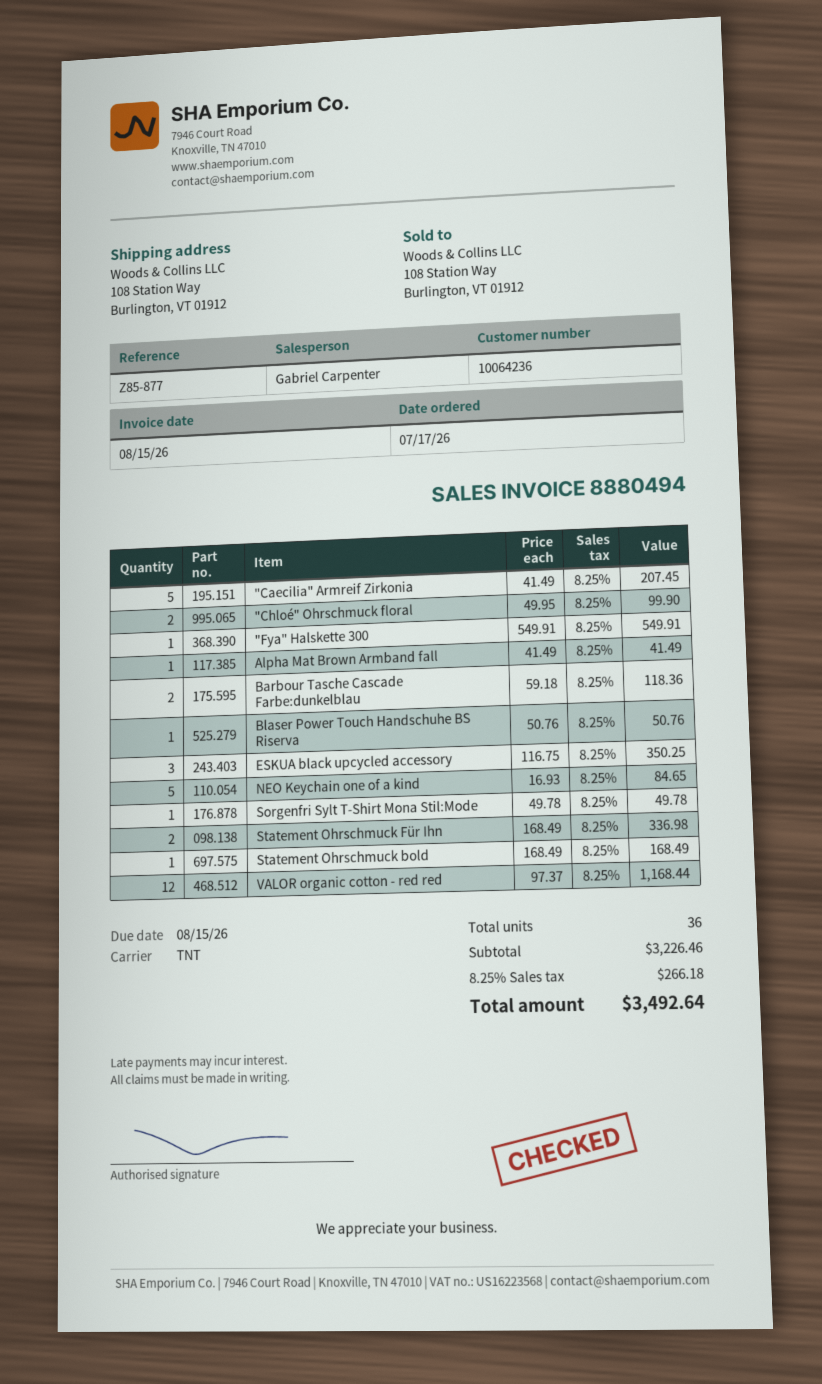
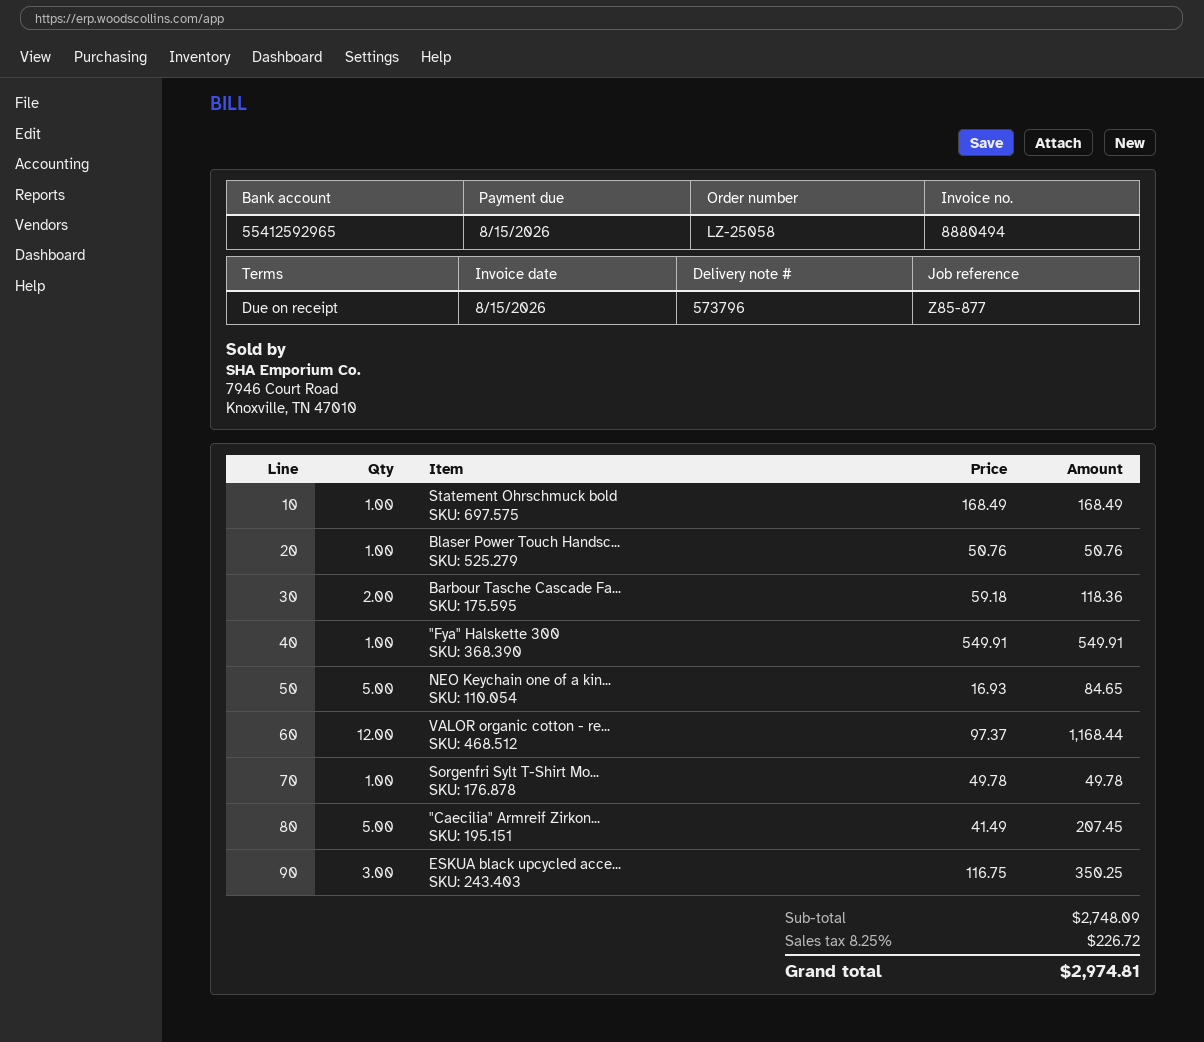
"Chloé" Ohrschmuck floral: 2 x 49.95 = 99.90 -> none
Alpha Mat Brown Armband fall: 1 x 41.49 = 41.49 -> none
Statement Ohrschmuck Für Ihn: 2 x 168.49 = 336.98 -> none
subtotal: 3226.46 -> 2748.09
tax: 8.25% = 266.18 -> 8.25% = 226.72
total: 3492.64 -> 2974.81

